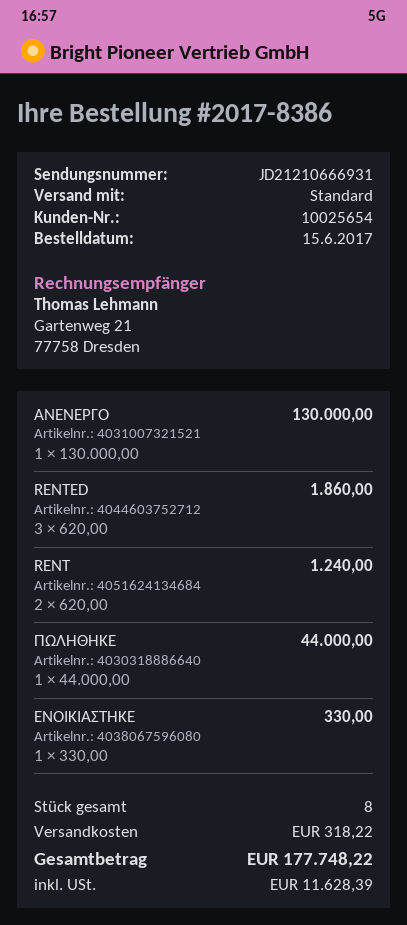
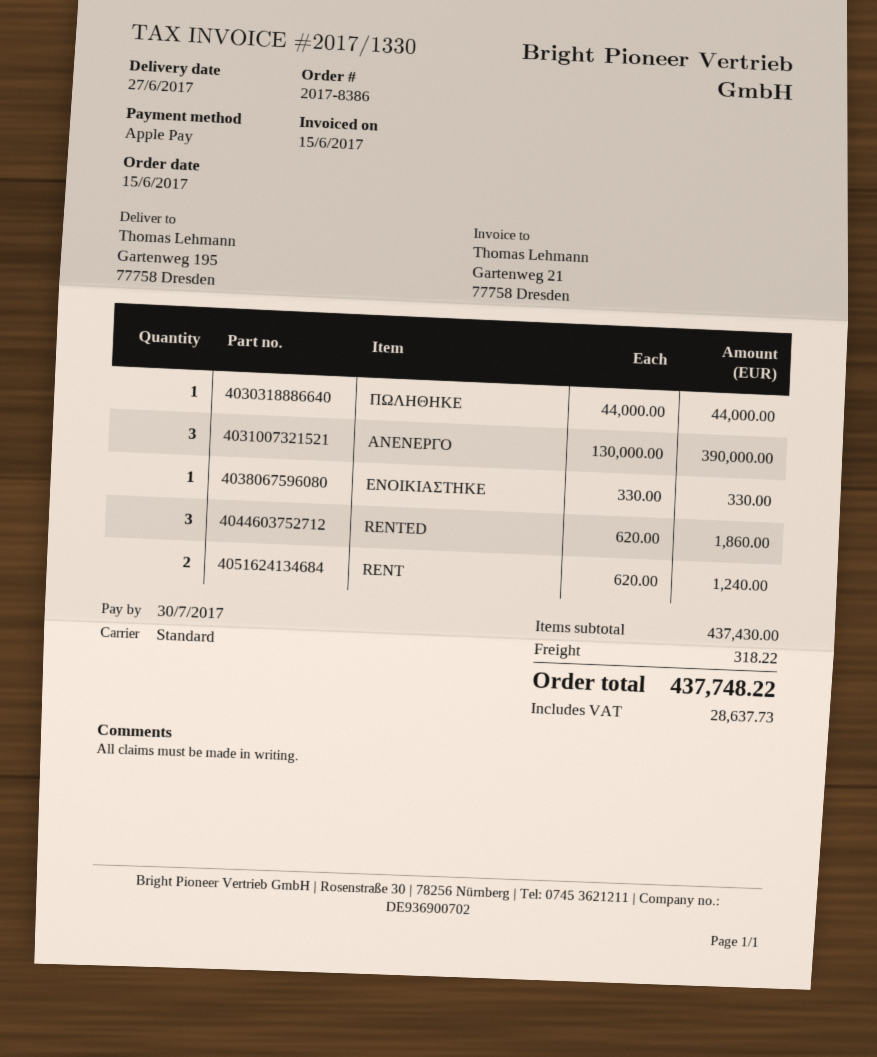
ΑΝΕΝΕΡΓΟ: 1 x 130000.00 = 130000.00 -> 3 x 130000.00 = 390000.00
tax: 11628.39 -> 28637.73
total: 177748.22 -> 437748.22

